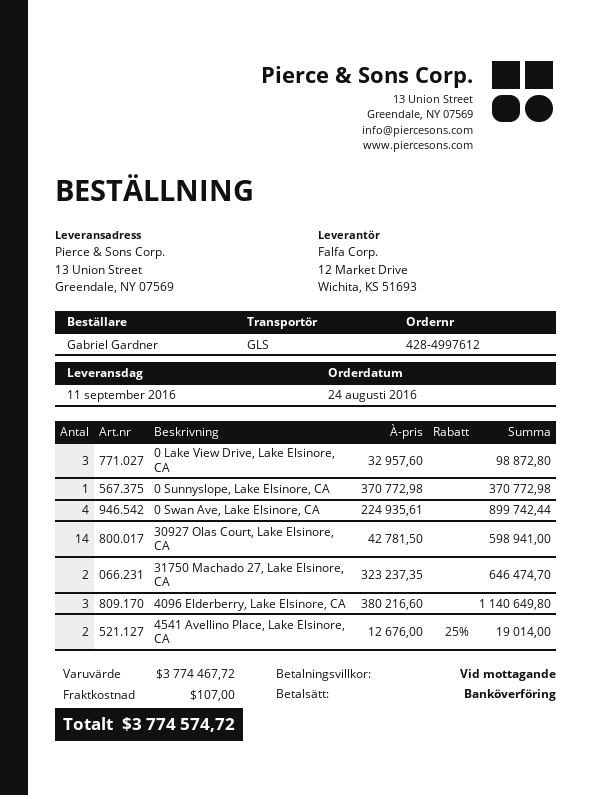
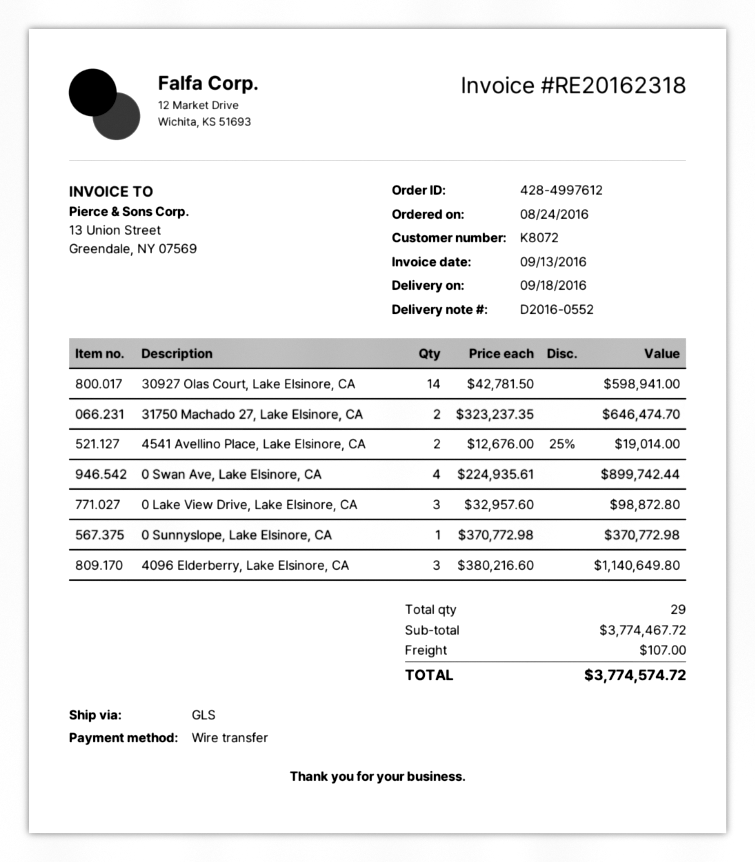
delivery date: 2016-09-11 -> 2016-09-18

